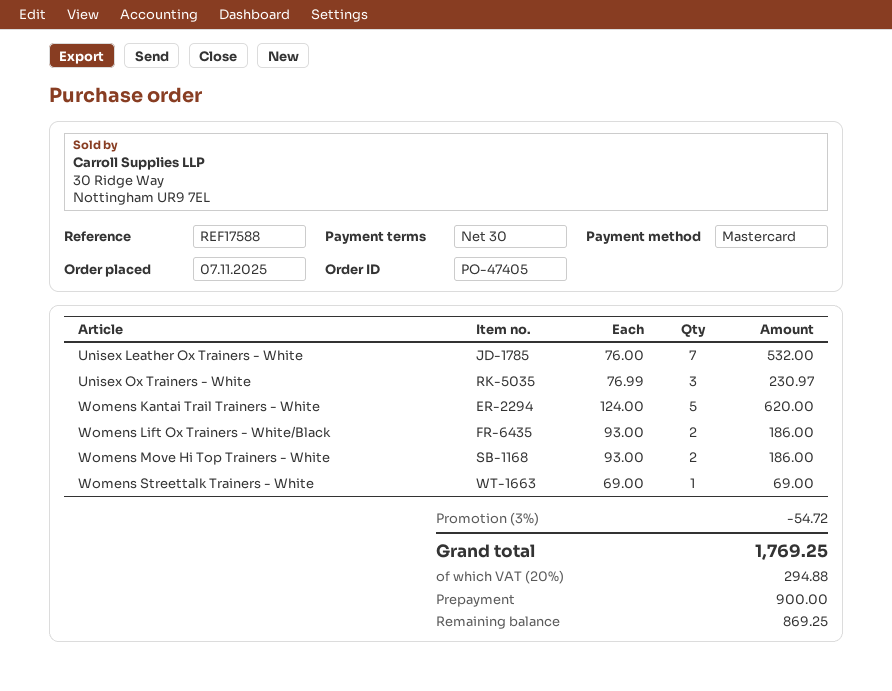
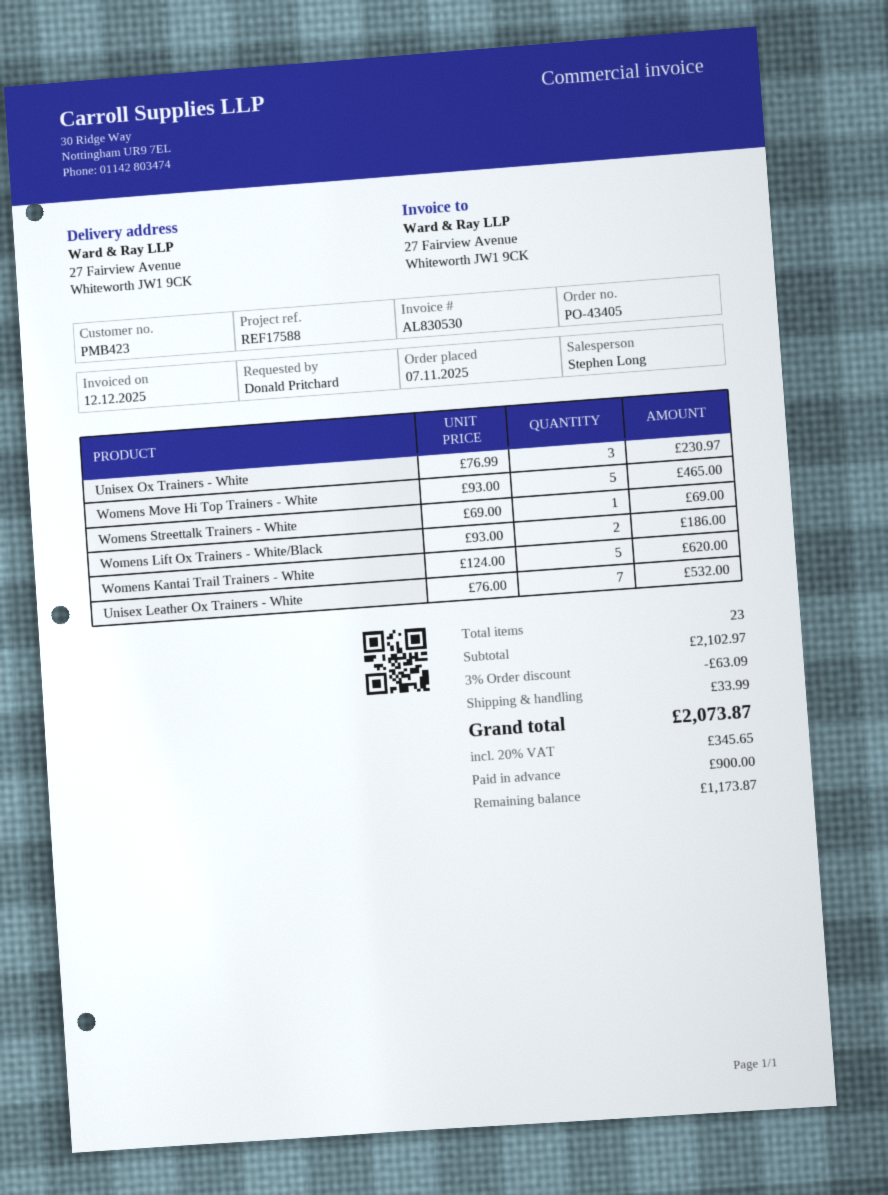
order number: PO-47405 -> PO-43405
Womens Move Hi Top Trainers - White: 2 x 93.00 = 186.00 -> 5 x 93.00 = 465.00
discount: 3% = 54.72 -> 3% = 63.09
shipping: none -> 33.99
tax: 20% = 294.88 -> 20% = 345.65
total: 1769.25 -> 2073.87
balance: 869.25 -> 1173.87

